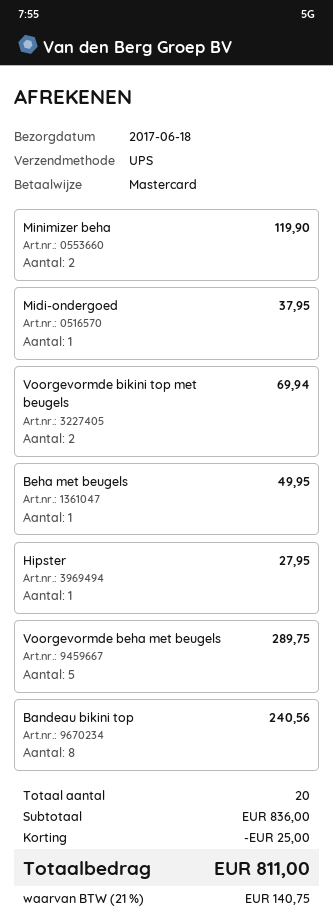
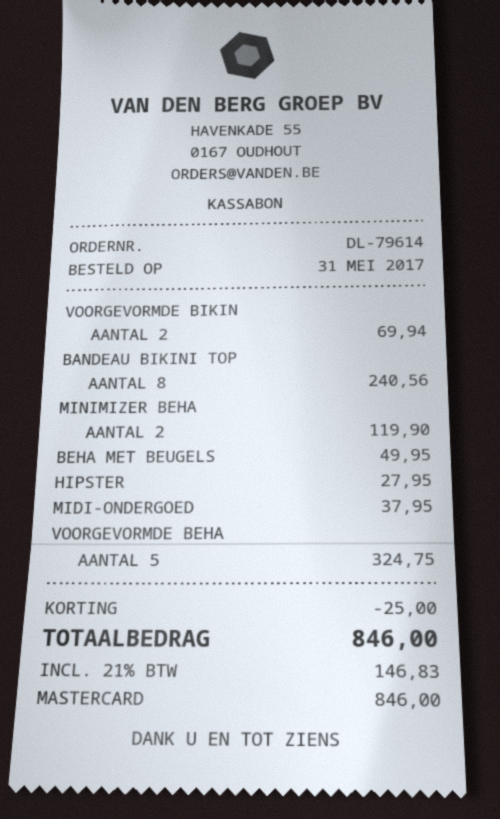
Voorgevormde beha met beugels: 5 for 289.75 -> 5 for 324.75
tax: 21% = 140.75 -> 21% = 146.83
total: 811.00 -> 846.00

